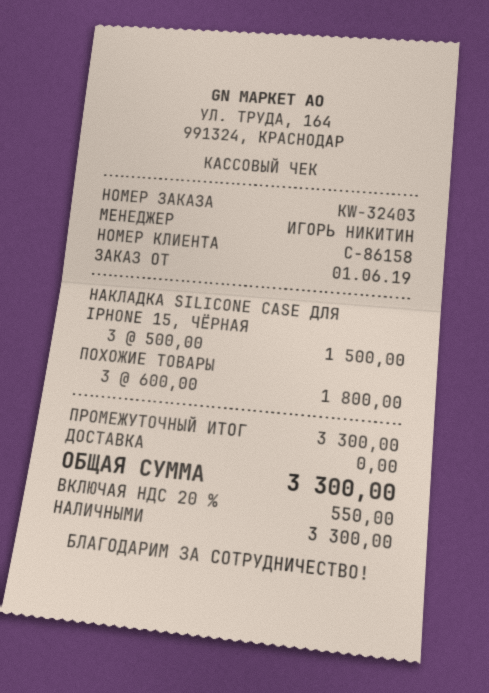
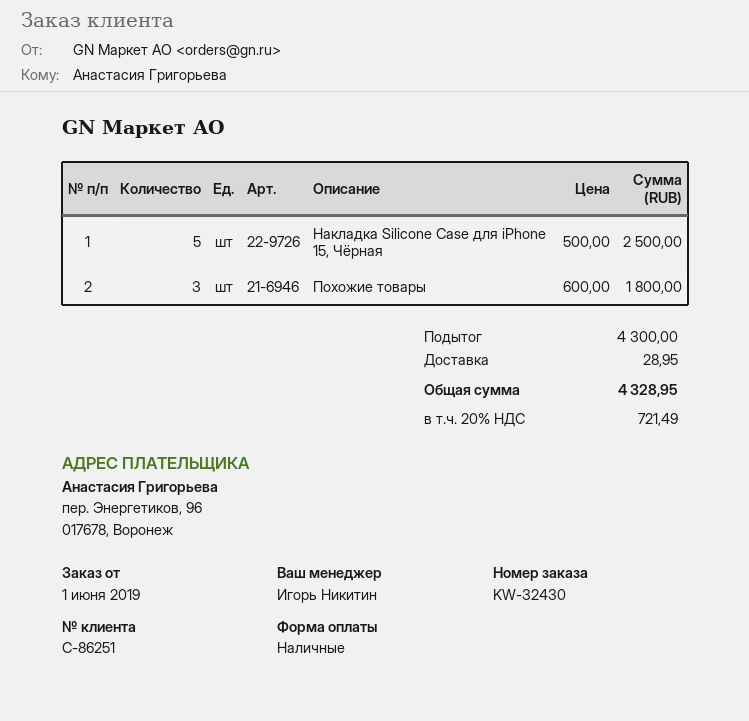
order number: KW-32403 -> KW-32430
customer number: C-86158 -> C-86251
НАКЛАДКА SILICONE CASE ДЛЯ IPHONE 15, ЧЁРНАЯ: 3 x 500.00 = 1500.00 -> 5 x 500.00 = 2500.00
subtotal: 3300.00 -> 4300.00
shipping: 0.00 -> 28.95
tax: 20% = 550.00 -> 20% = 721.49
total: 3300.00 -> 4328.95

